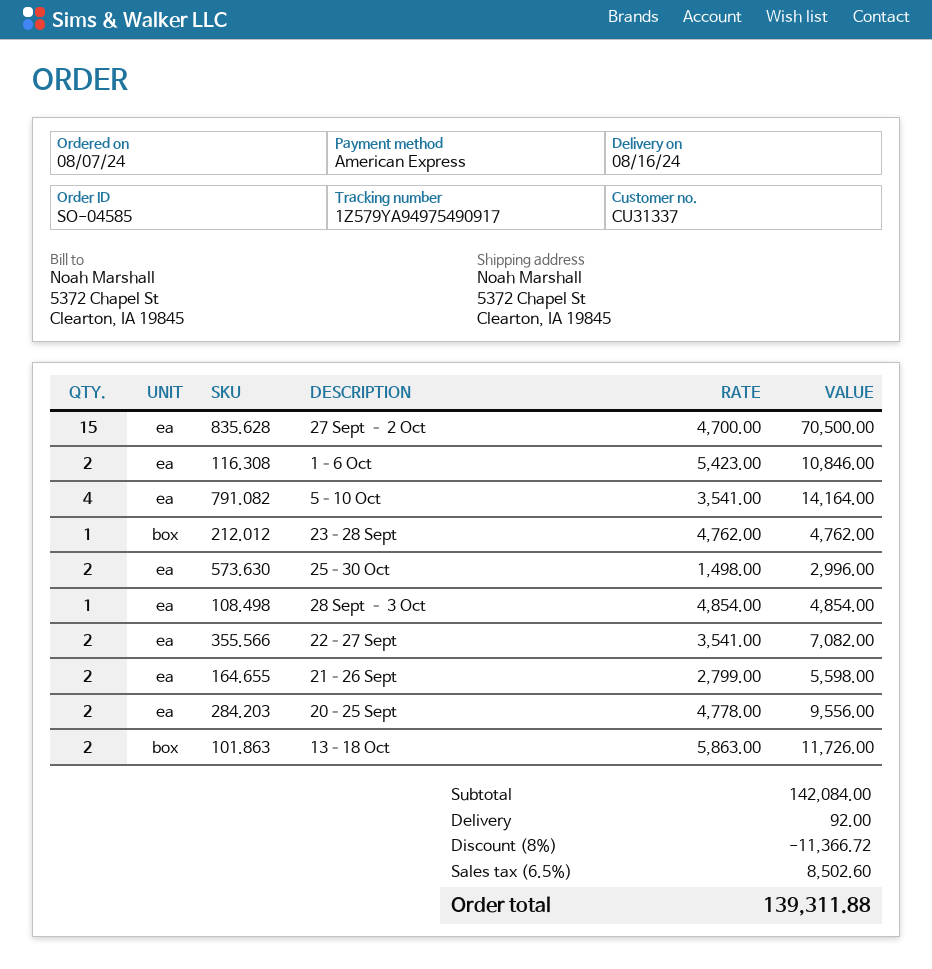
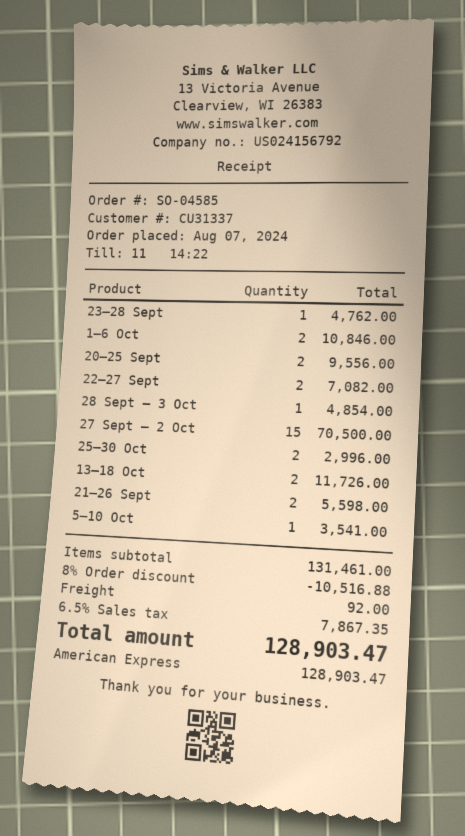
5–10 Oct: 4 for 14164.00 -> 1 for 3541.00
subtotal: 142084.00 -> 131461.00
discount: 8% = 11366.72 -> 8% = 10516.88
tax: 6.5% = 8502.60 -> 6.5% = 7867.35
total: 139311.88 -> 128903.47

